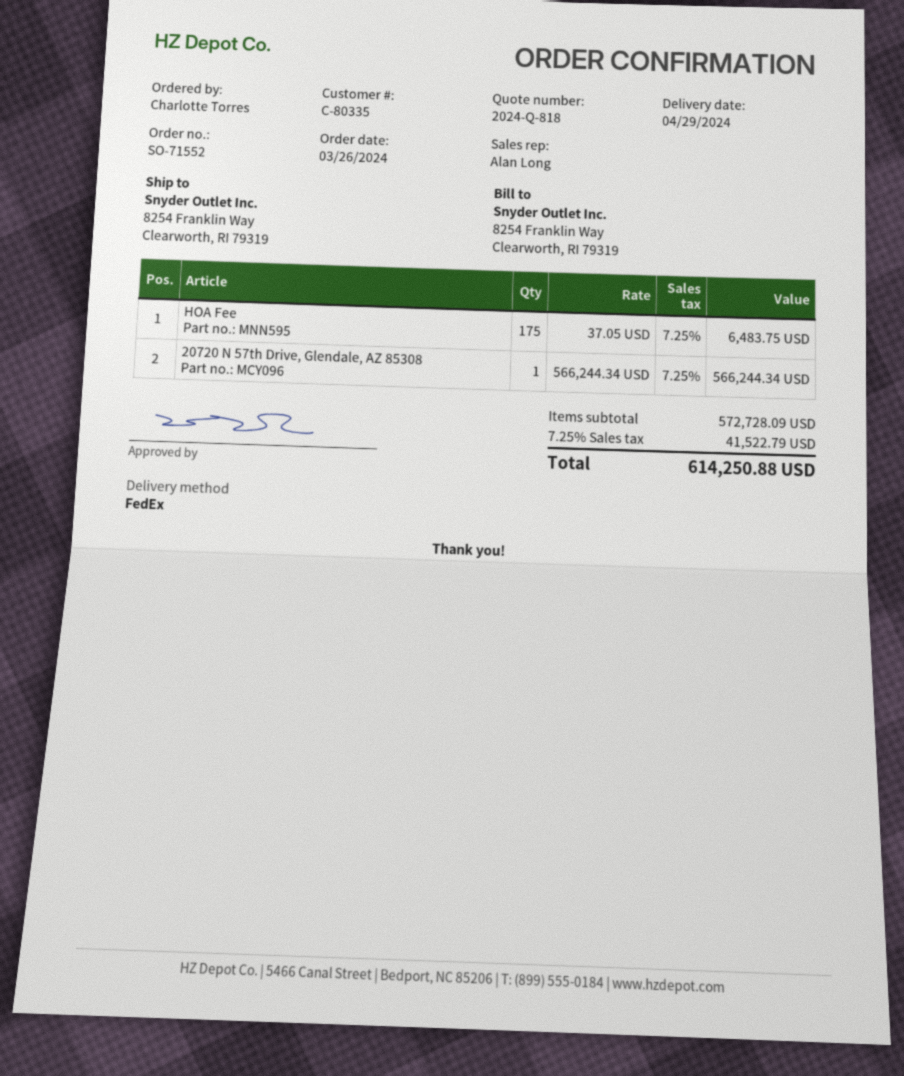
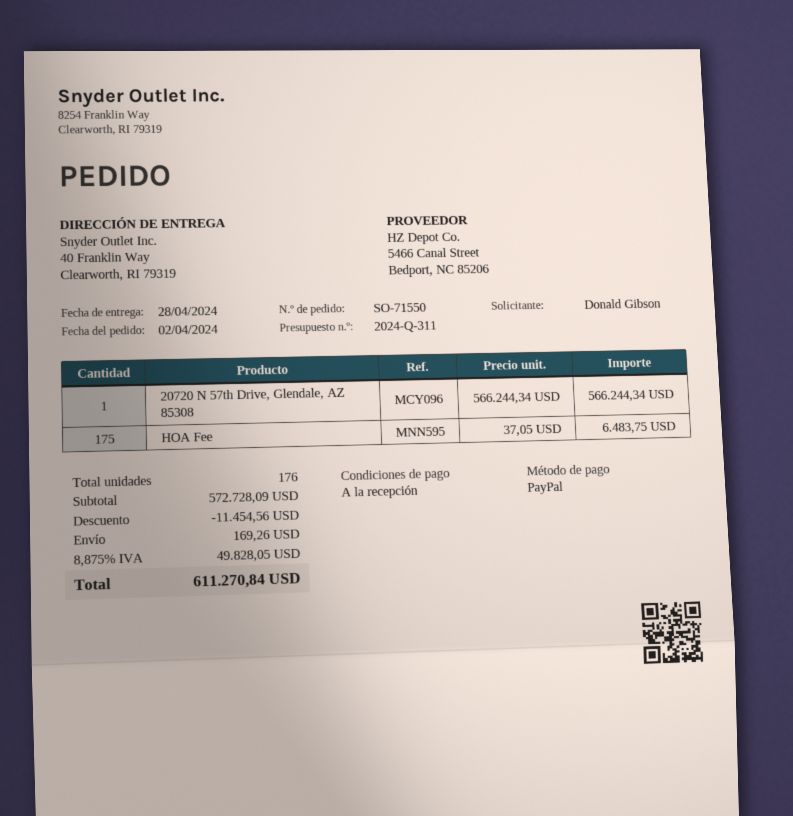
quote number: 2024-Q-818 -> 2024-Q-311
order number: SO-71552 -> SO-71550
order date: 2024-03-26 -> 2024-04-02
delivery date: 2024-04-29 -> 2024-04-28
ordered by: Charlotte Torres -> Donald Gibson
ship to: 8254 Franklin Way, Clearworth, RI 79319 -> 40 Franklin Way, Clearworth, RI 79319
discount: none -> 11454.56
shipping: none -> 169.26
tax: 7.25% = 41522.79 -> 8.875% = 49828.05
total: 614250.88 -> 611270.84

